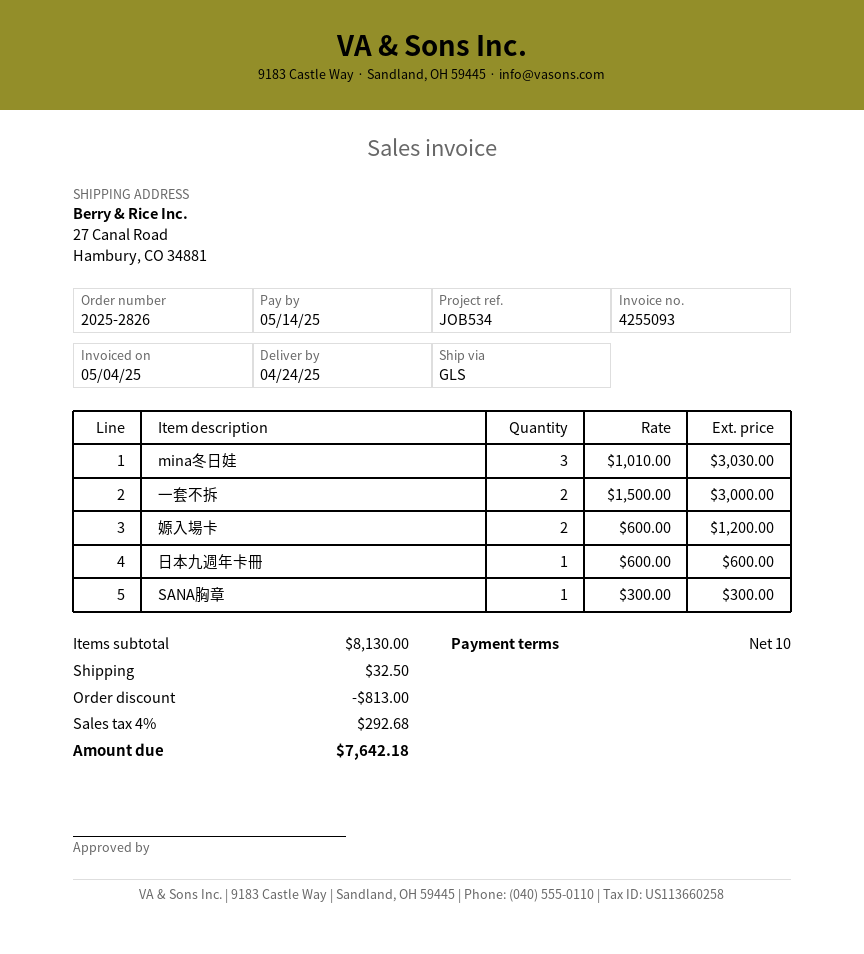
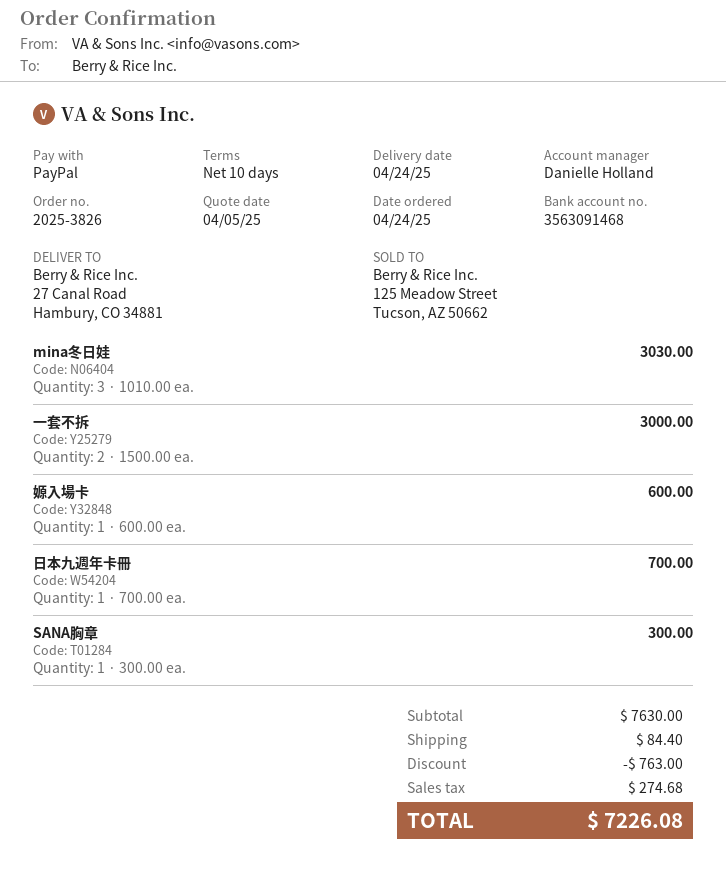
order number: 2025-2826 -> 2025-3826
嫄入場卡: 2 x 600.00 = 1200.00 -> 1 x 600.00 = 600.00
日本九週年卡冊: 1 x 600.00 = 600.00 -> 1 x 700.00 = 700.00
subtotal: 8130.00 -> 7630.00
discount: 813.00 -> 763.00
shipping: 32.50 -> 84.40
tax: 292.68 -> 274.68
total: 7642.18 -> 7226.08

